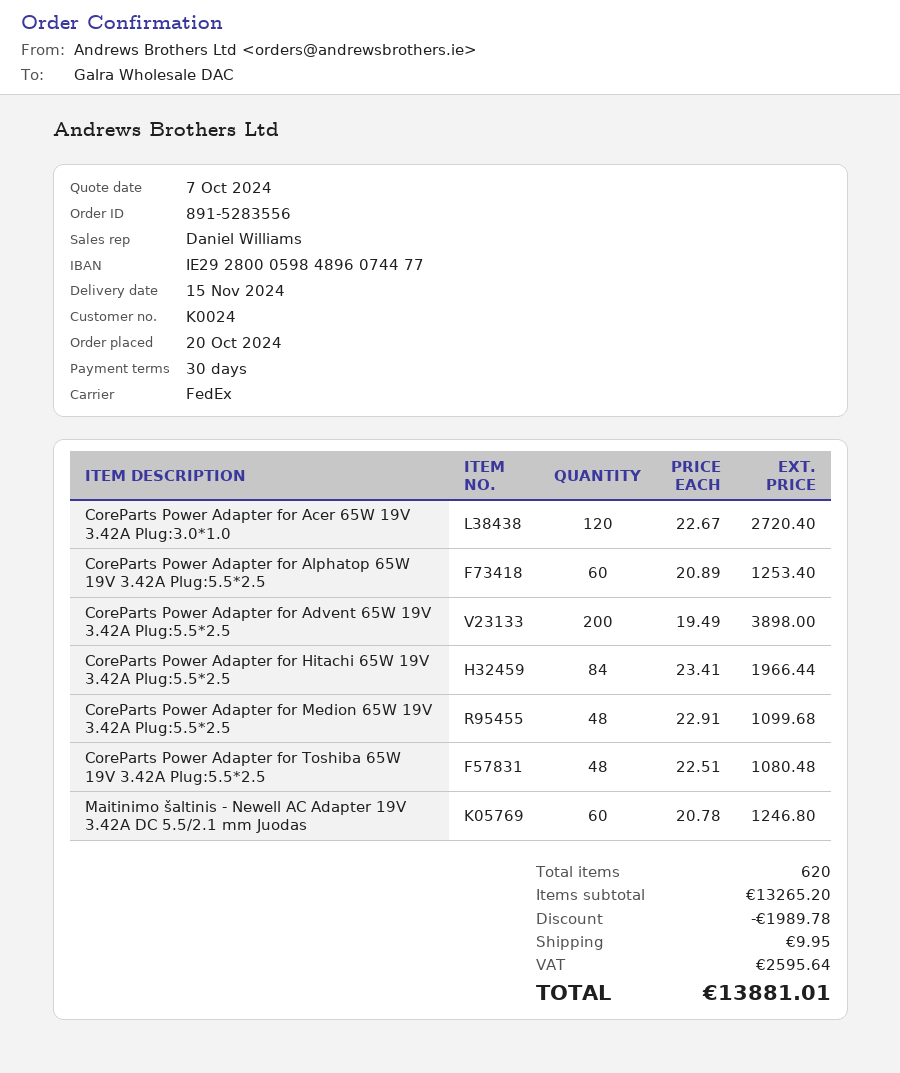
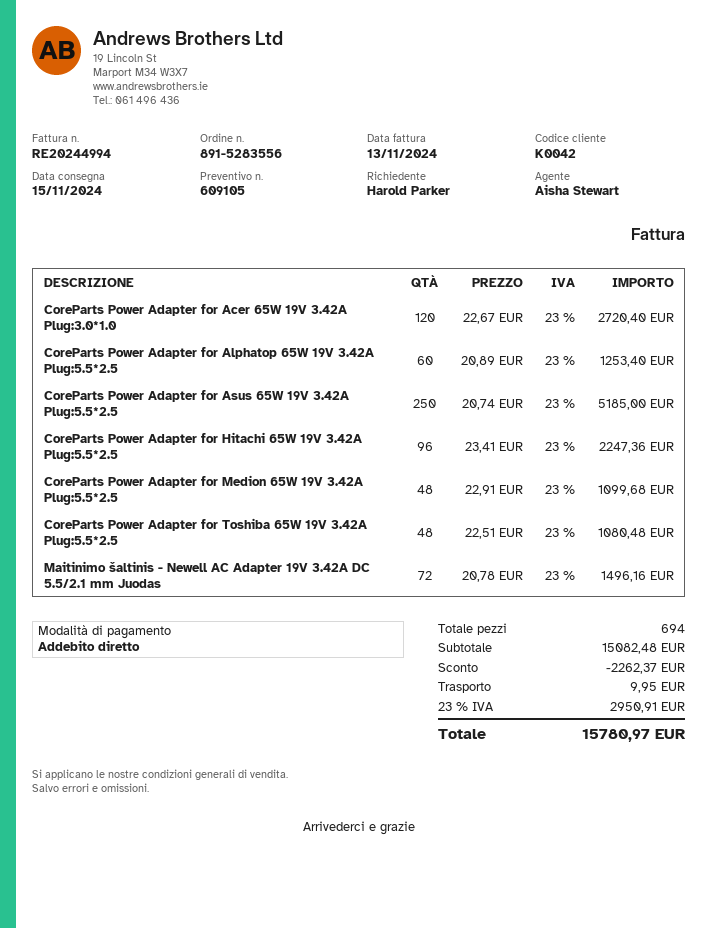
customer number: K0024 -> K0042
sales rep: Daniel Williams -> Aisha Stewart
CoreParts Power Adapter for Advent 65W 19V 3.42A Plug:5.5*2.5: 200 x 19.49 = 3898.00 -> none
CoreParts Power Adapter for Hitachi 65W 19V 3.42A Plug:5.5*2.5: 84 x 23.41 = 1966.44 -> 96 x 23.41 = 2247.36
Maitinimo šaltinis - Newell AC Adapter 19V 3.42A DC 5.5/2.1 mm Juodas: 60 x 20.78 = 1246.80 -> 72 x 20.78 = 1496.16
CoreParts Power Adapter for Asus 65W 19V 3.42A Plug:5.5*2.5: none -> 250 x 20.74 = 5185.00
total quantity: 620 -> 694
subtotal: 13265.20 -> 15082.48
discount: 1989.78 -> 2262.37
tax: 2595.64 -> 2950.91
total: 13881.01 -> 15780.97

